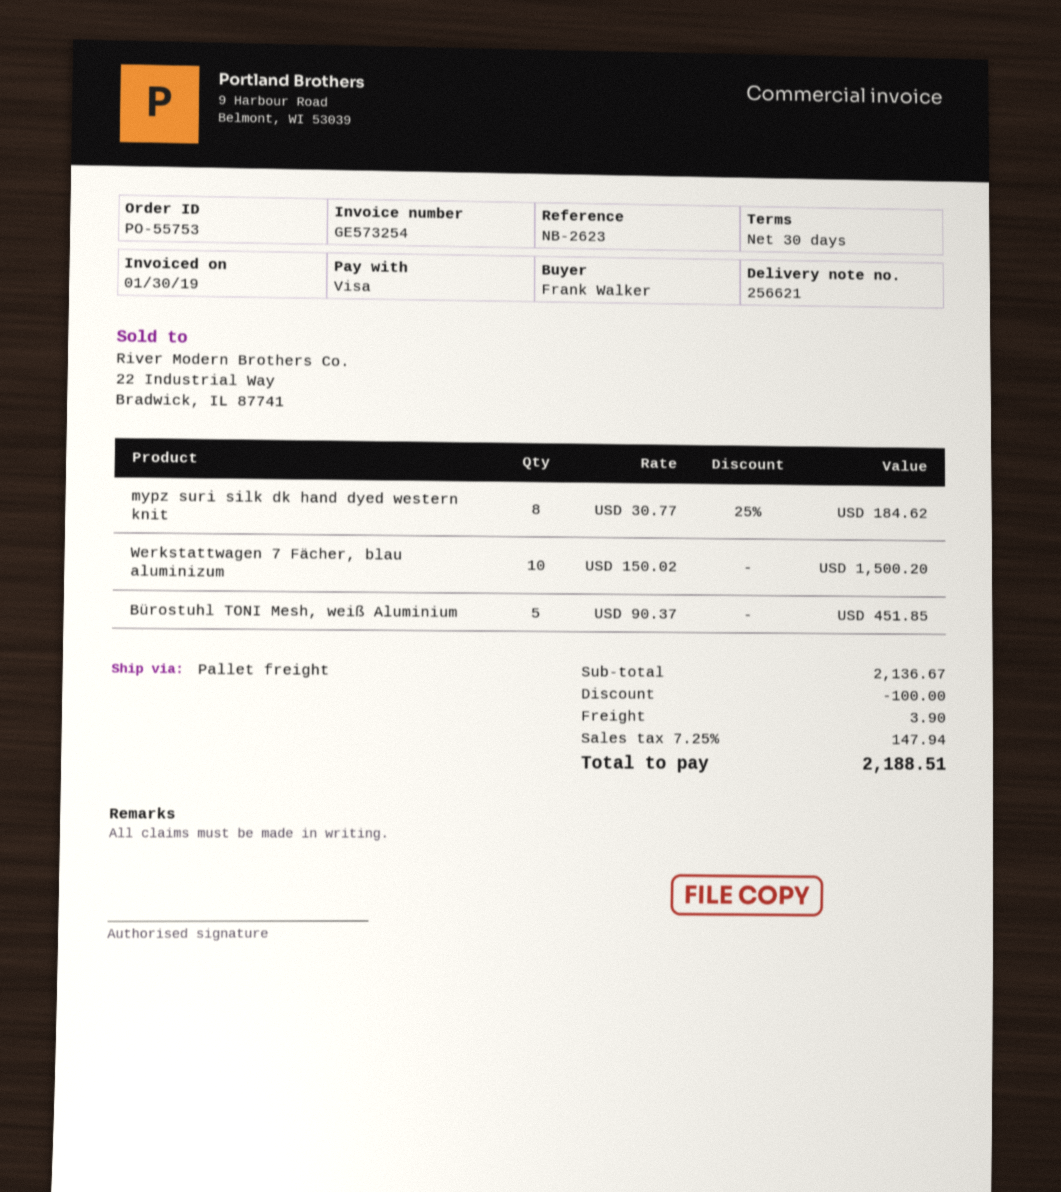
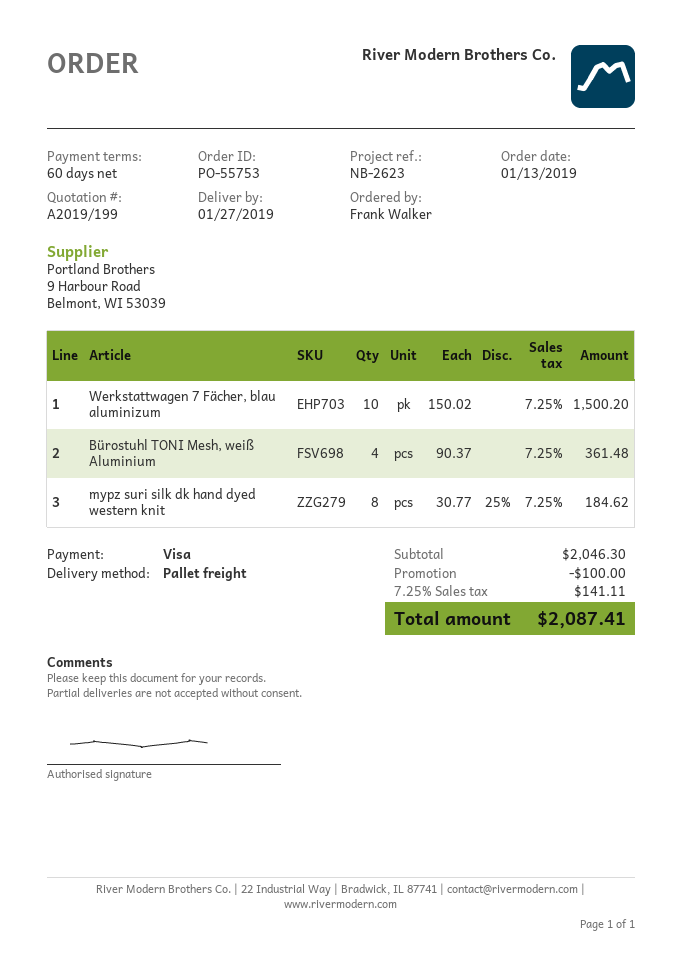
payment terms: 30 days -> 60 days
Bürostuhl TONI Mesh, weiß Aluminium: 5 x 90.37 = 451.85 -> 4 x 90.37 = 361.48
subtotal: 2136.67 -> 2046.30
shipping: 3.90 -> none
tax: 7.25% = 147.94 -> 7.25% = 141.11
total: 2188.51 -> 2087.41

